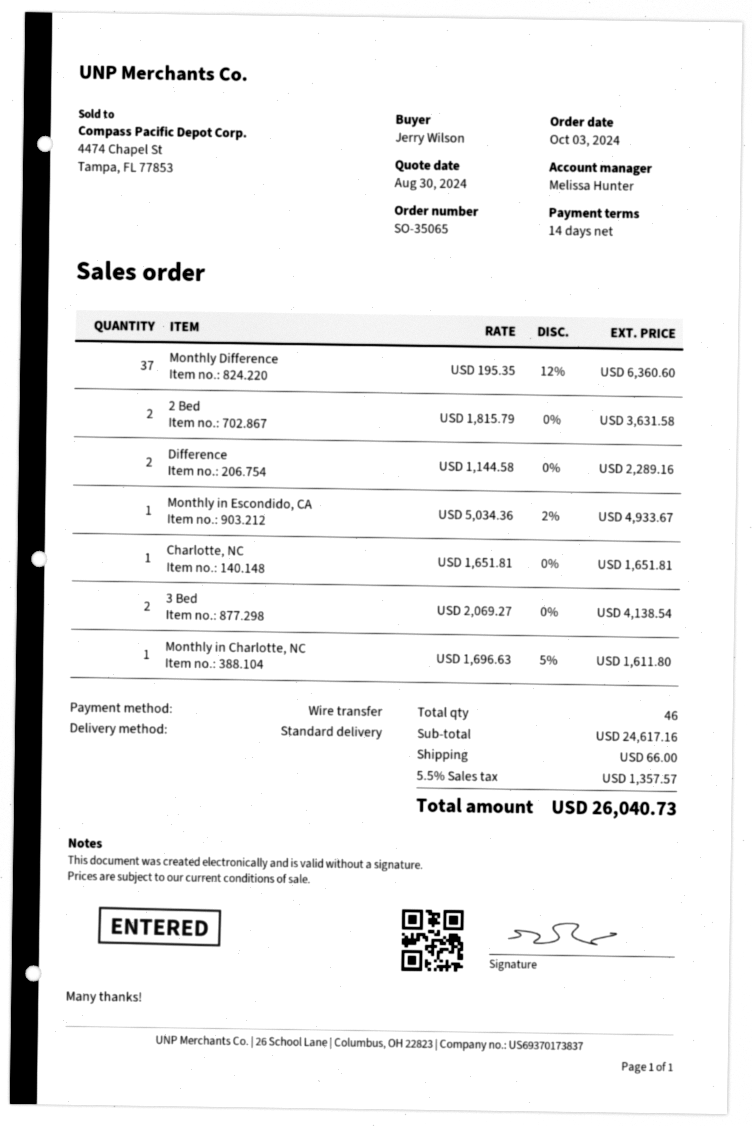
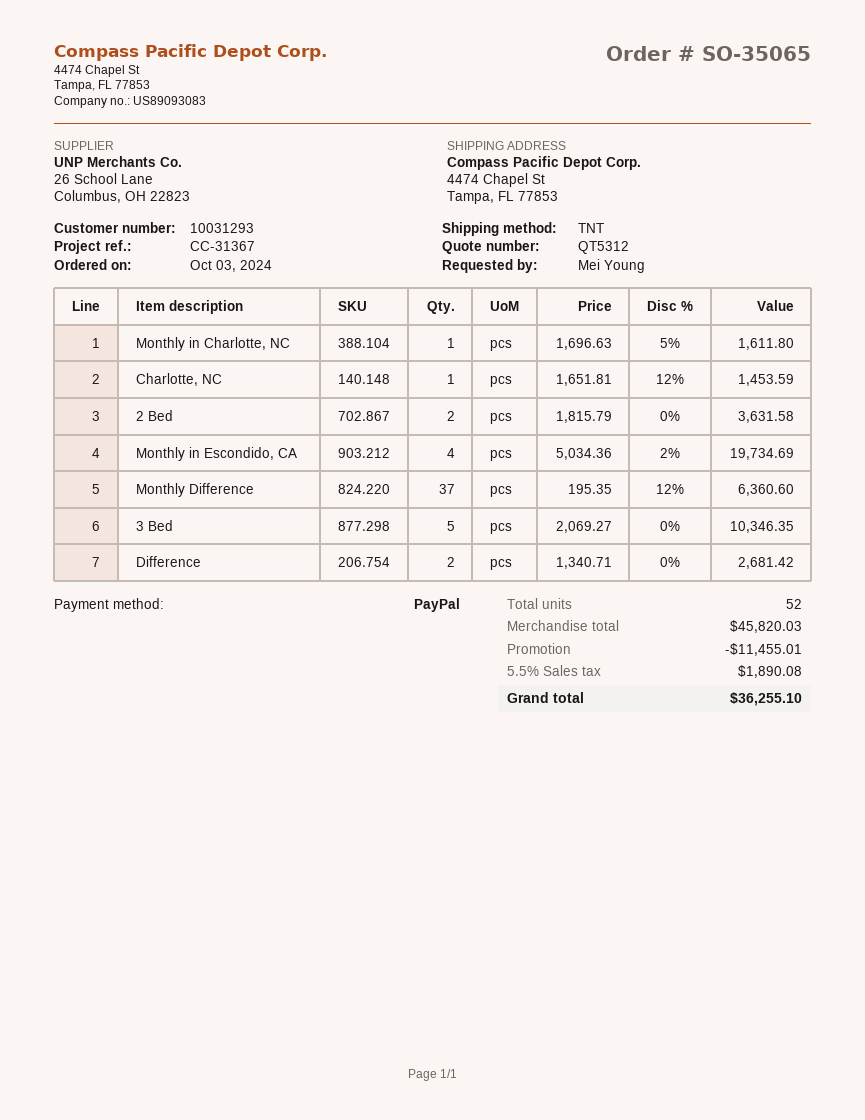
ordered by: Jerry Wilson -> Mei Young
payment method: bank transfer -> PayPal
shipping method: standard -> TNT
Difference: 2 x 1144.58 = 2289.16 -> 2 x 1340.71 = 2681.42
Monthly in Escondido, CA: 1 x 5034.36 - 2% = 4933.67 -> 4 x 5034.36 - 2% = 19734.69
Charlotte, NC: 1 x 1651.81 = 1651.81 -> 1 x 1651.81 - 12% = 1453.59
3 Bed: 2 x 2069.27 = 4138.54 -> 5 x 2069.27 = 10346.35
total quantity: 46 -> 52
subtotal: 24617.16 -> 45820.03
discount: none -> 11455.01
shipping: 66.00 -> none
tax: 5.5% = 1357.57 -> 5.5% = 1890.08
total: 26040.73 -> 36255.10

